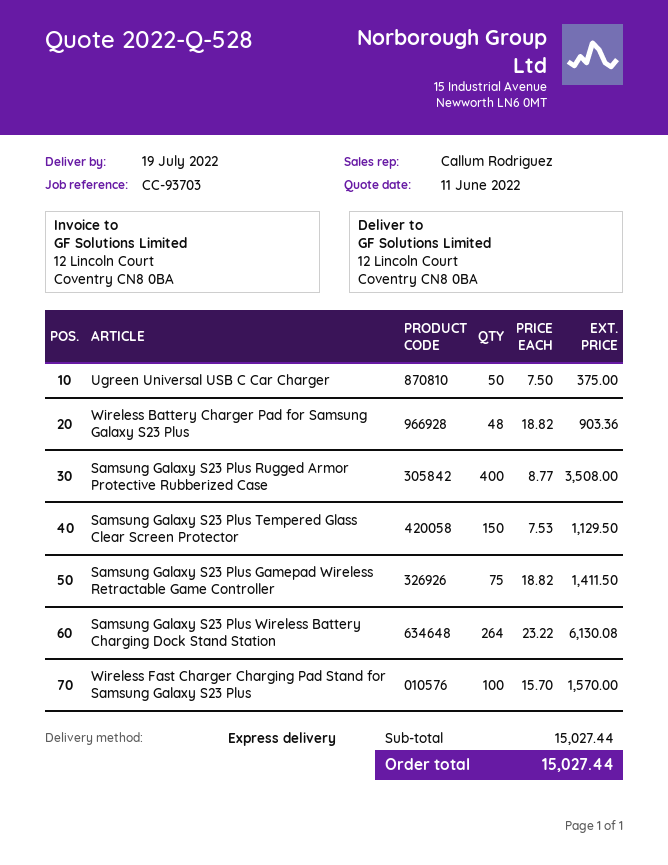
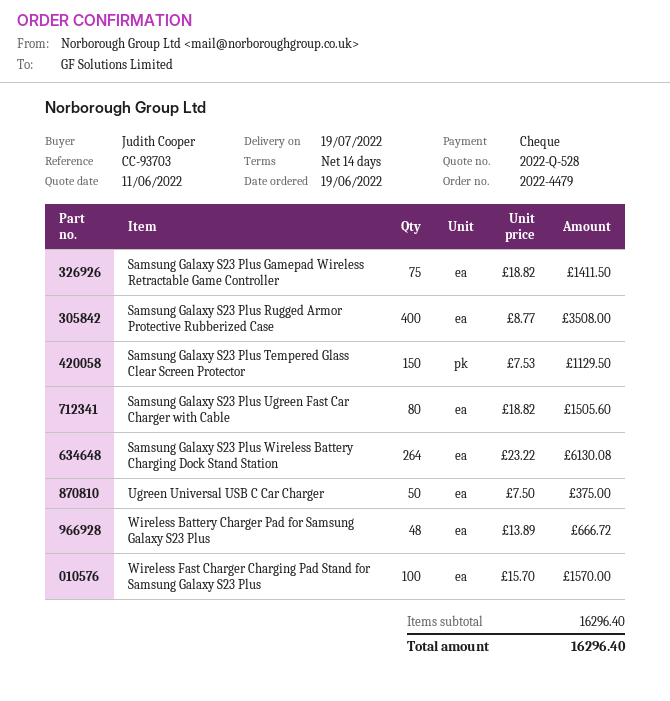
Wireless Battery Charger Pad for Samsung Galaxy S23 Plus: 48 x 18.82 = 903.36 -> 48 x 13.89 = 666.72
Samsung Galaxy S23 Plus Ugreen Fast Car Charger with Cable: none -> 80 x 18.82 = 1505.60
subtotal: 15027.44 -> 16296.40
total: 15027.44 -> 16296.40

